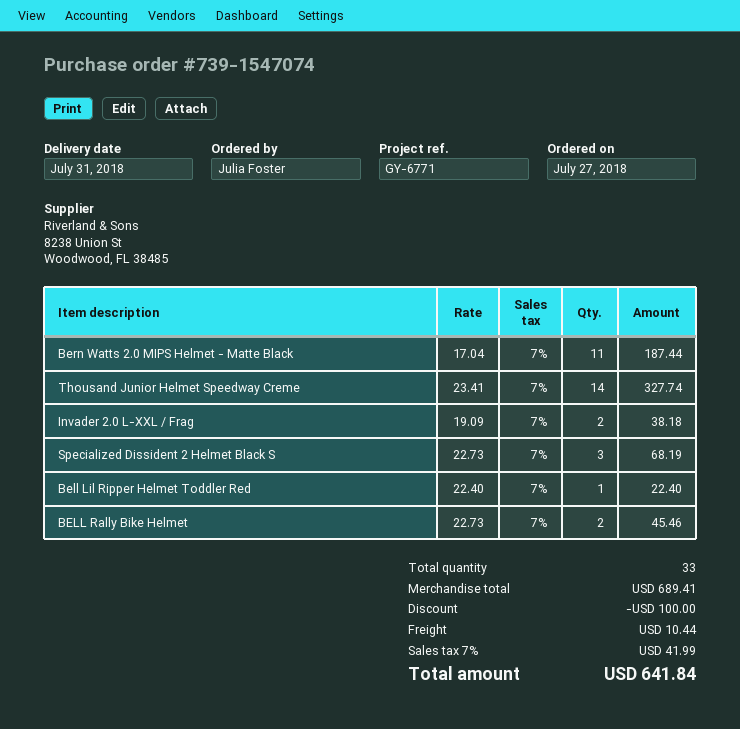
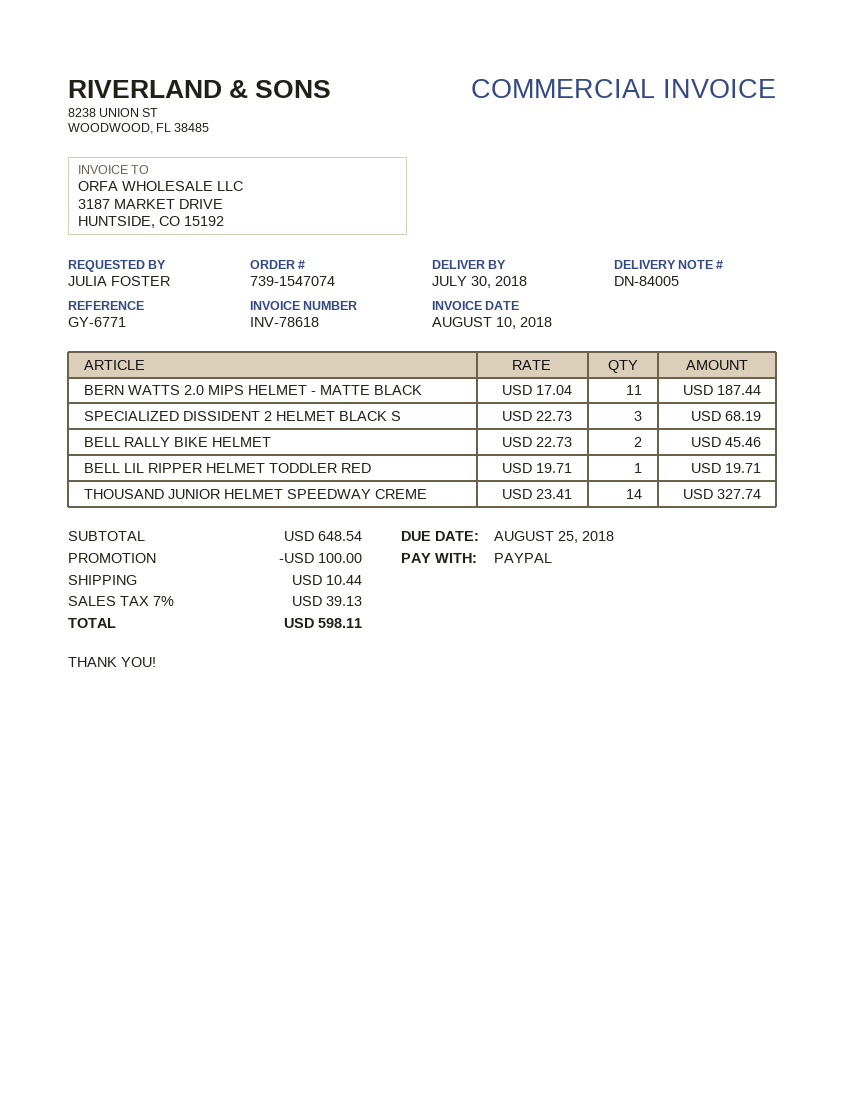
delivery date: 2018-07-31 -> 2018-07-30
Invader 2.0 L-XXL / Frag: 2 x 19.09 = 38.18 -> none
Bell Lil Ripper Helmet Toddler Red: 1 x 22.40 = 22.40 -> 1 x 19.71 = 19.71
subtotal: 689.41 -> 648.54
tax: 7% = 41.99 -> 7% = 39.13
total: 641.84 -> 598.11

